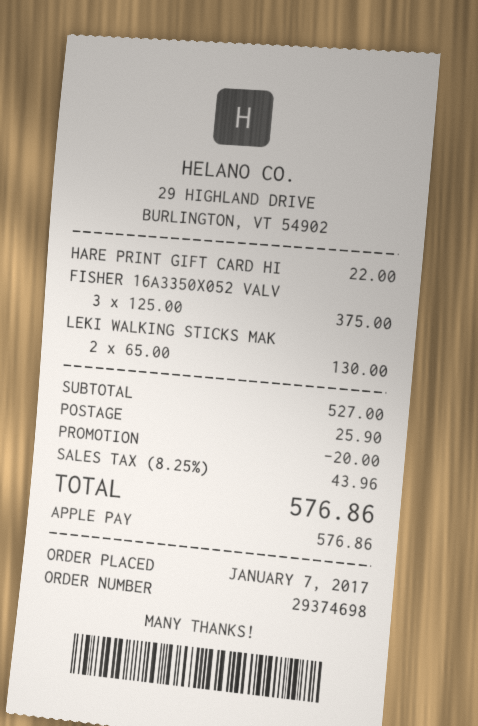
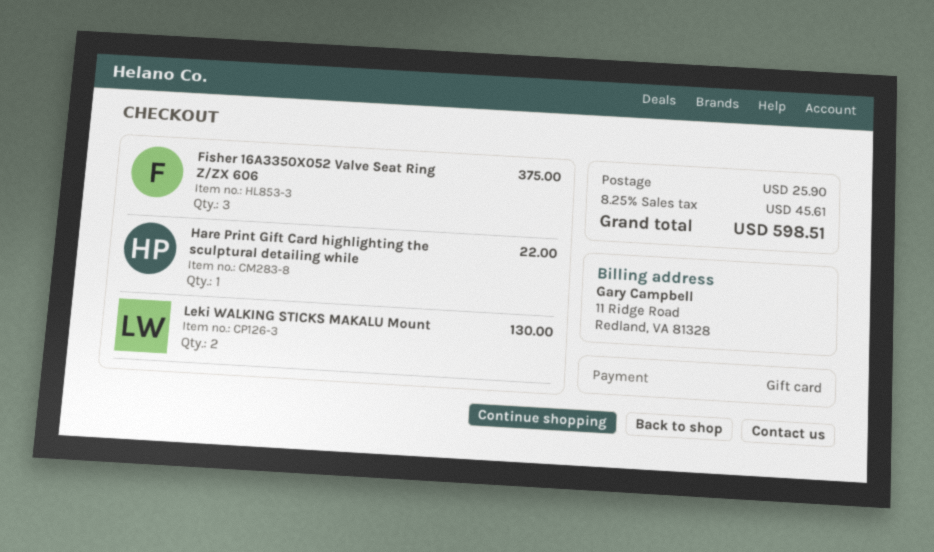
payment method: Apple Pay -> gift card
discount: 20.00 -> none
tax: 8.25% = 43.96 -> 8.25% = 45.61
total: 576.86 -> 598.51

